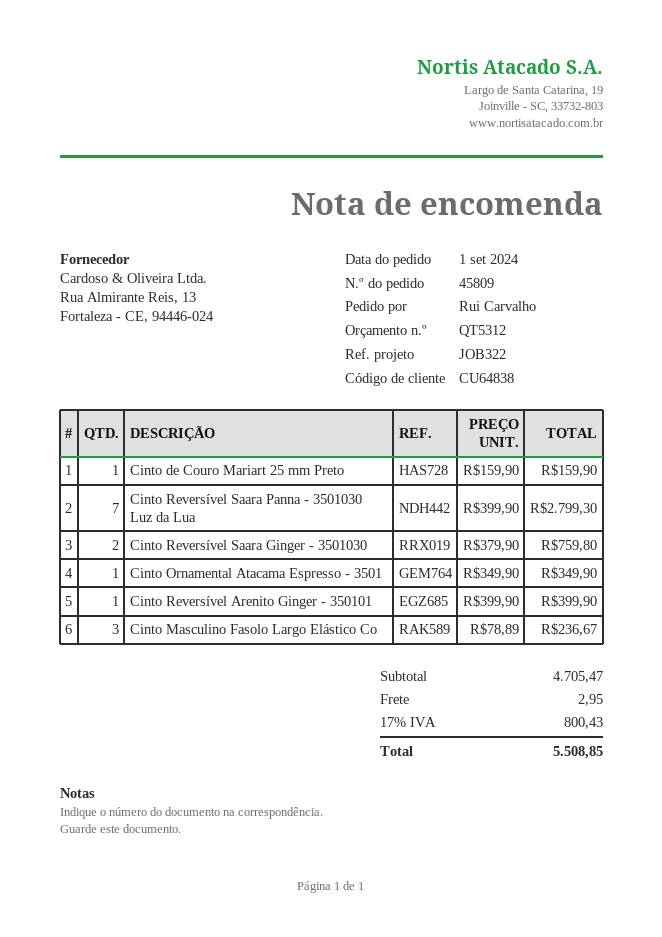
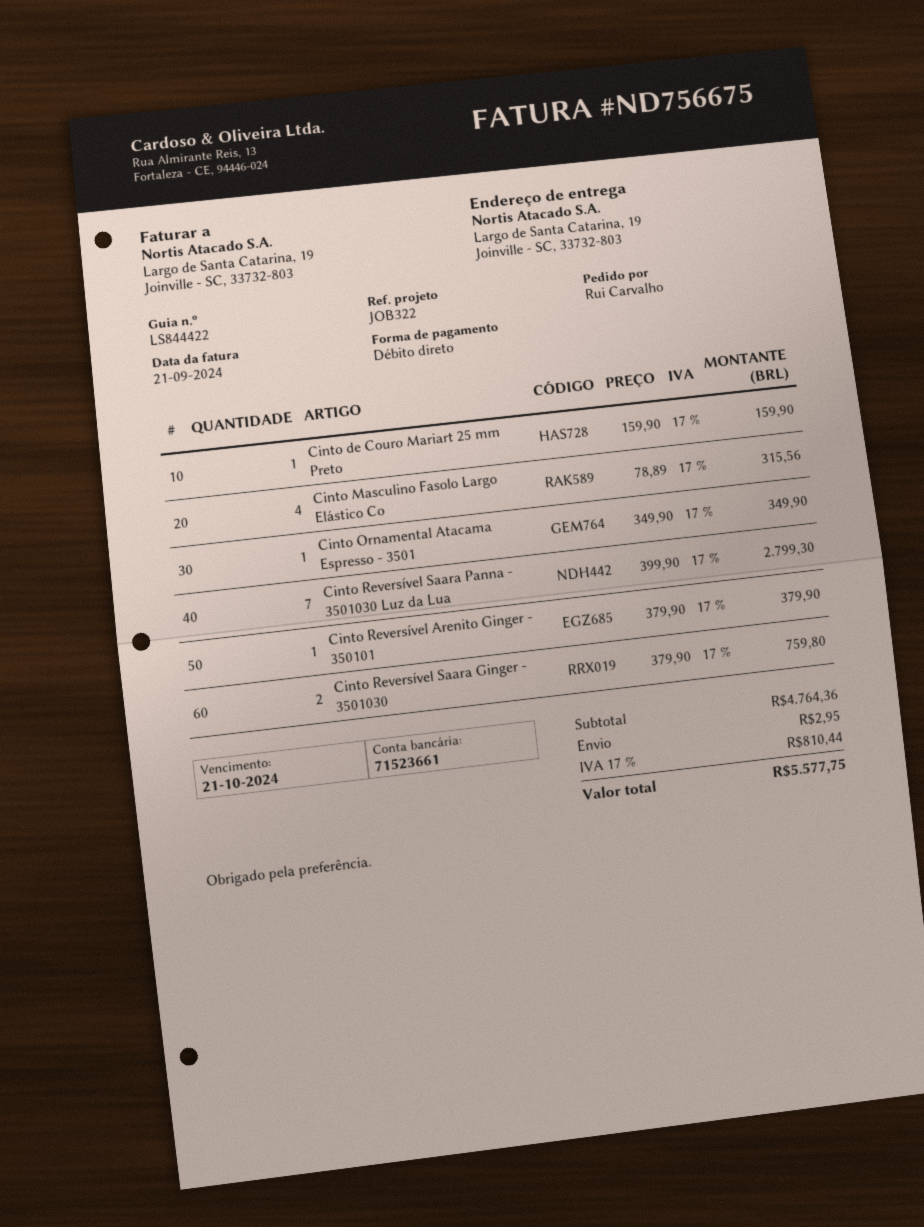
Cinto Reversível Arenito Ginger - 350101: 1 x 399.90 = 399.90 -> 1 x 379.90 = 379.90
Cinto Masculino Fasolo Largo Elástico Co: 3 x 78.89 = 236.67 -> 4 x 78.89 = 315.56
subtotal: 4705.47 -> 4764.36
tax: 17% = 800.43 -> 17% = 810.44
total: 5508.85 -> 5577.75

